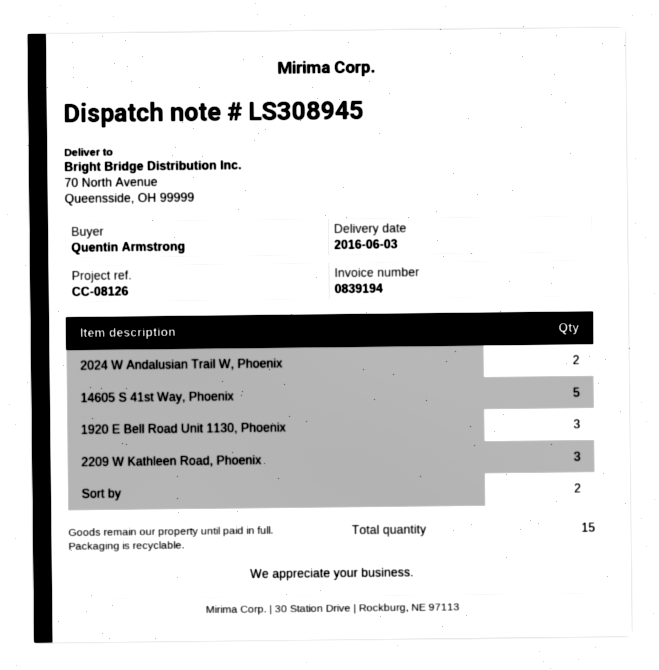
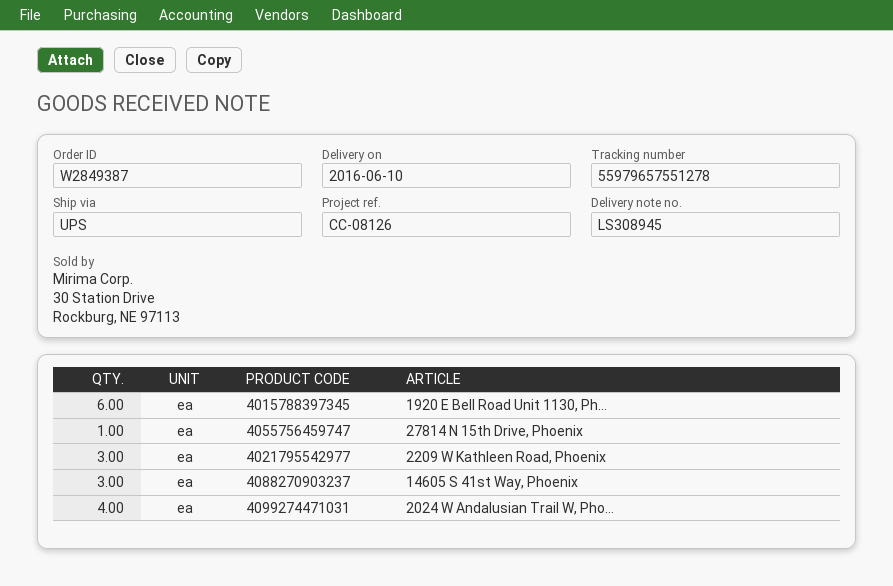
delivery date: 2016-06-03 -> 2016-06-10
2024 W Andalusian Trail W, Phoenix: 2 -> 4
14605 S 41st Way, Phoenix: 5 -> 3
1920 E Bell Road Unit 1130, Phoenix: 3 -> 6
Sort by: 2 -> none
27814 N 15th Drive, Phoenix: none -> 1

